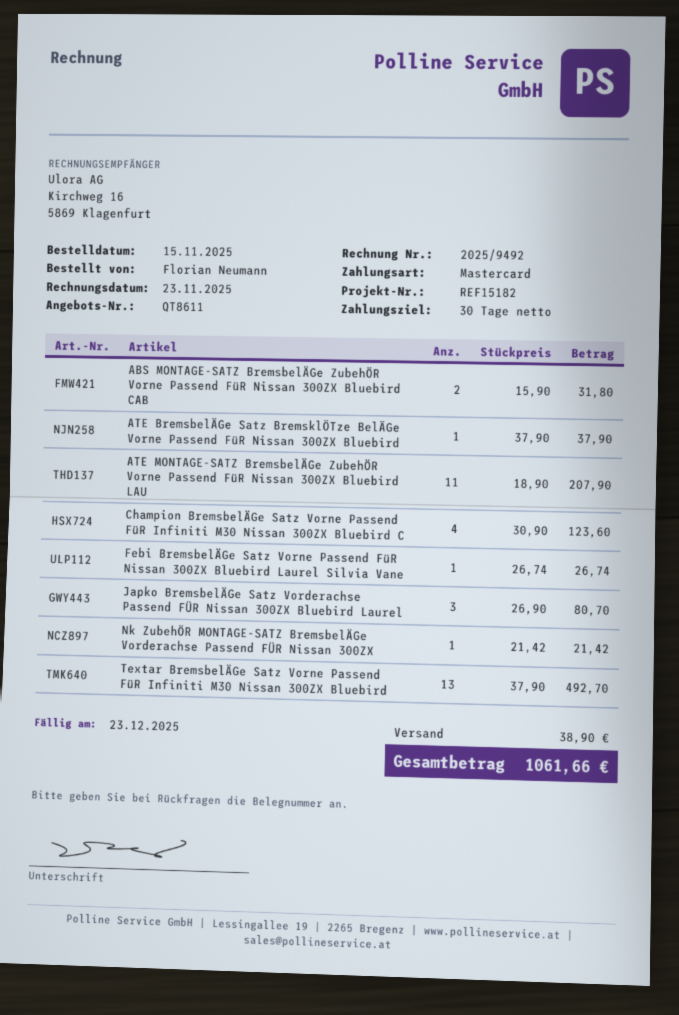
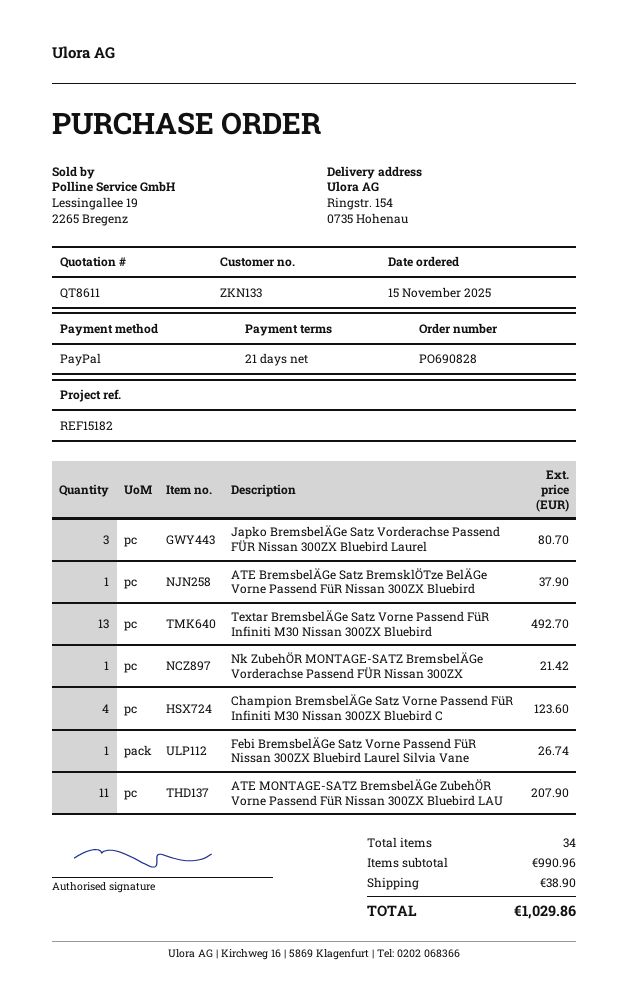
payment terms: 30 days -> 21 days
payment method: Mastercard -> PayPal
ABS MONTAGE-SATZ BremsbelÄGe ZubehÖR Vorne Passend FüR Nissan 300ZX Bluebird CAB: 2 for 31.80 -> none
total: 1061.66 -> 1029.86

